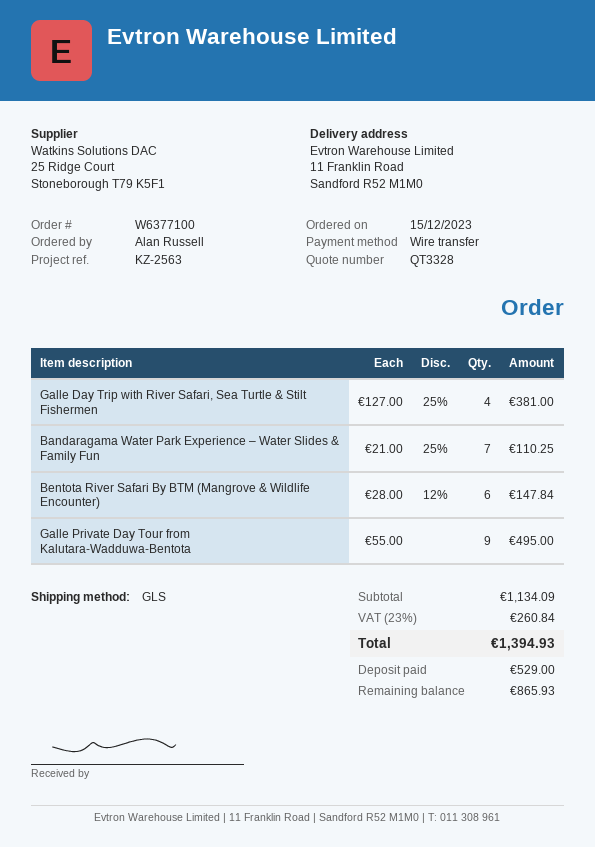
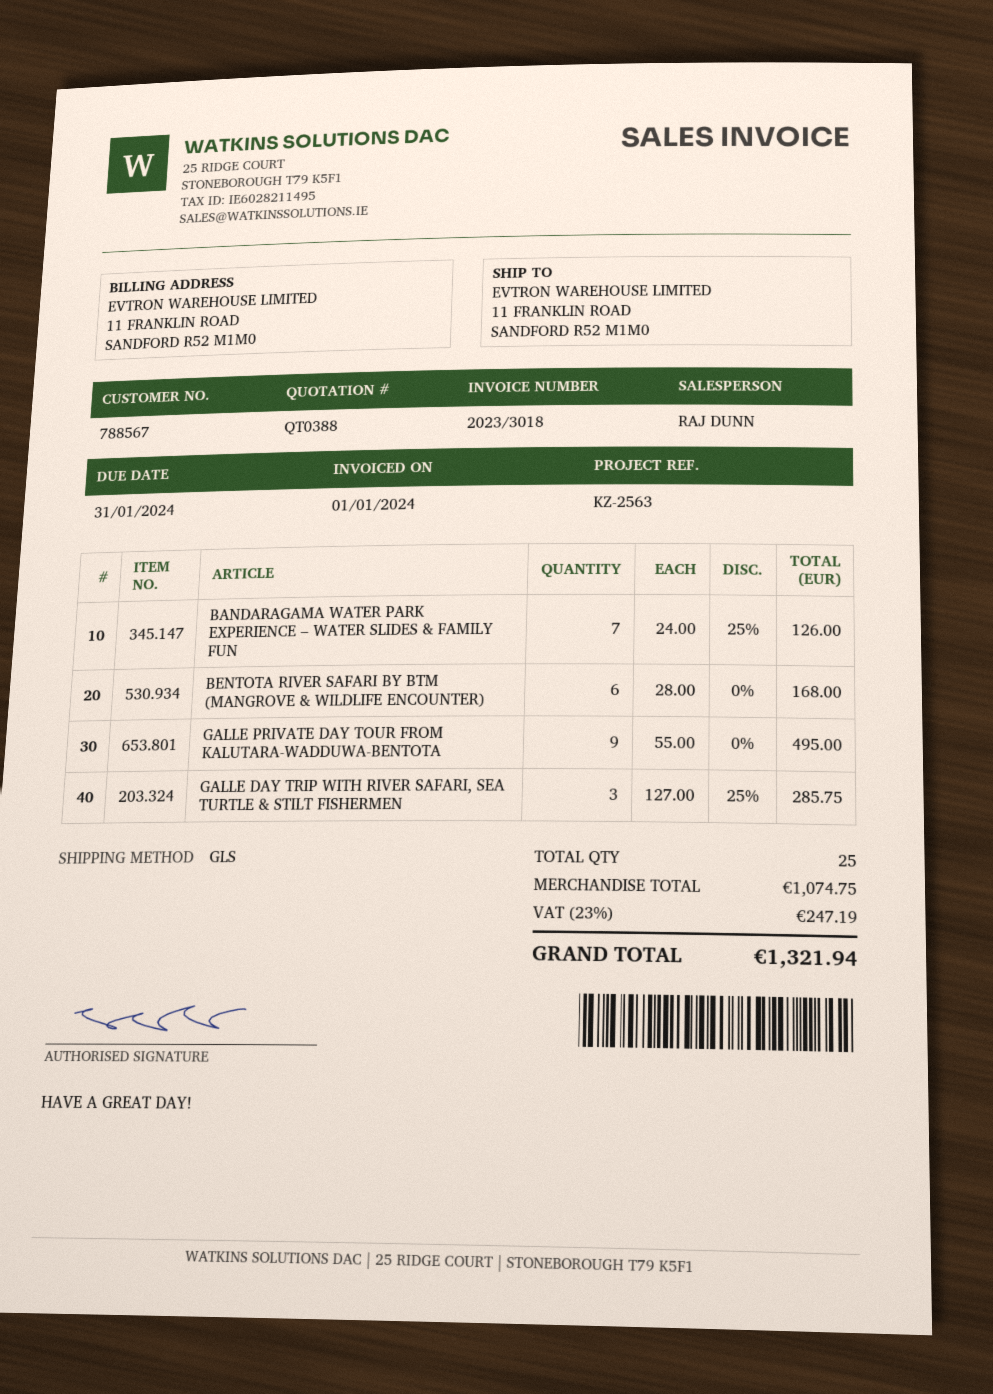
quote number: QT3328 -> QT0388
Galle Day Trip with River Safari, Sea Turtle & Stilt Fishermen: 4 x 127.00 - 25% = 381.00 -> 3 x 127.00 - 25% = 285.75
Bandaragama Water Park Experience – Water Slides & Family Fun: 7 x 21.00 - 25% = 110.25 -> 7 x 24.00 - 25% = 126.00
Bentota River Safari By BTM (Mangrove & Wildlife Encounter): 6 x 28.00 - 12% = 147.84 -> 6 x 28.00 = 168.00
subtotal: 1134.09 -> 1074.75
tax: 23% = 260.84 -> 23% = 247.19
total: 1394.93 -> 1321.94

